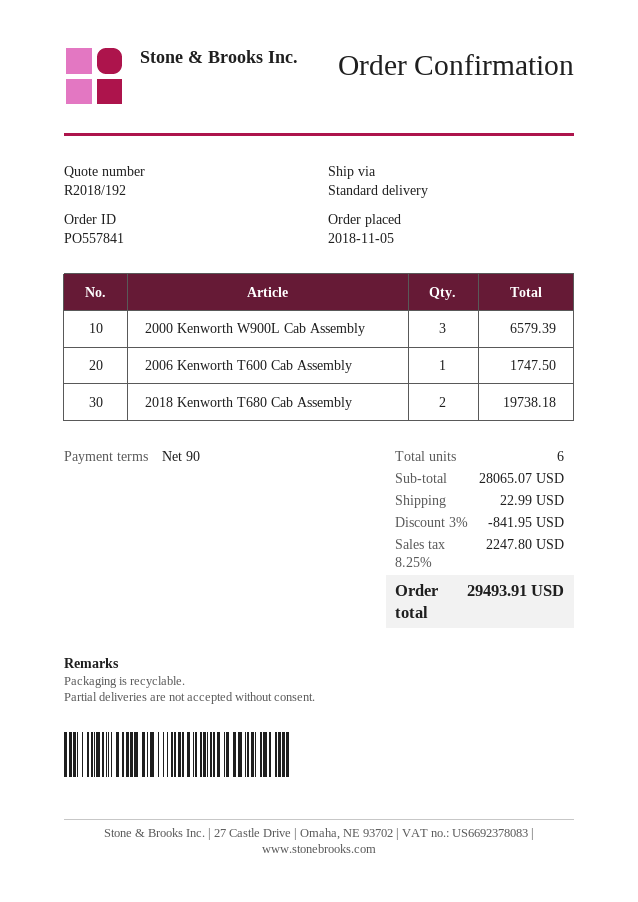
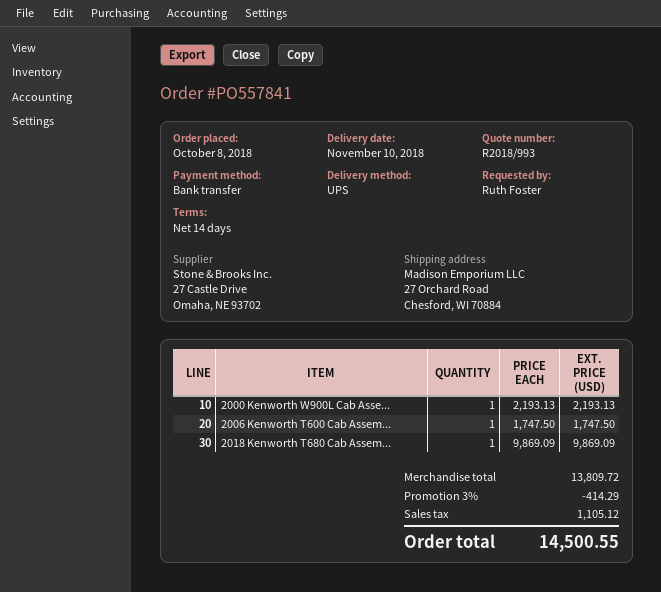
quote number: R2018/192 -> R2018/993
order date: 2018-11-05 -> 2018-10-08
payment terms: 90 days -> 14 days
shipping method: standard -> UPS
2000 Kenworth W900L Cab Assembly: 3 for 6579.39 -> 1 for 2193.13
2018 Kenworth T680 Cab Assembly: 2 for 19738.18 -> 1 for 9869.09
subtotal: 28065.07 -> 13809.72
discount: 3% = 841.95 -> 3% = 414.29
shipping: 22.99 -> none
tax: 2247.80 -> 1105.12
total: 29493.91 -> 14500.55

